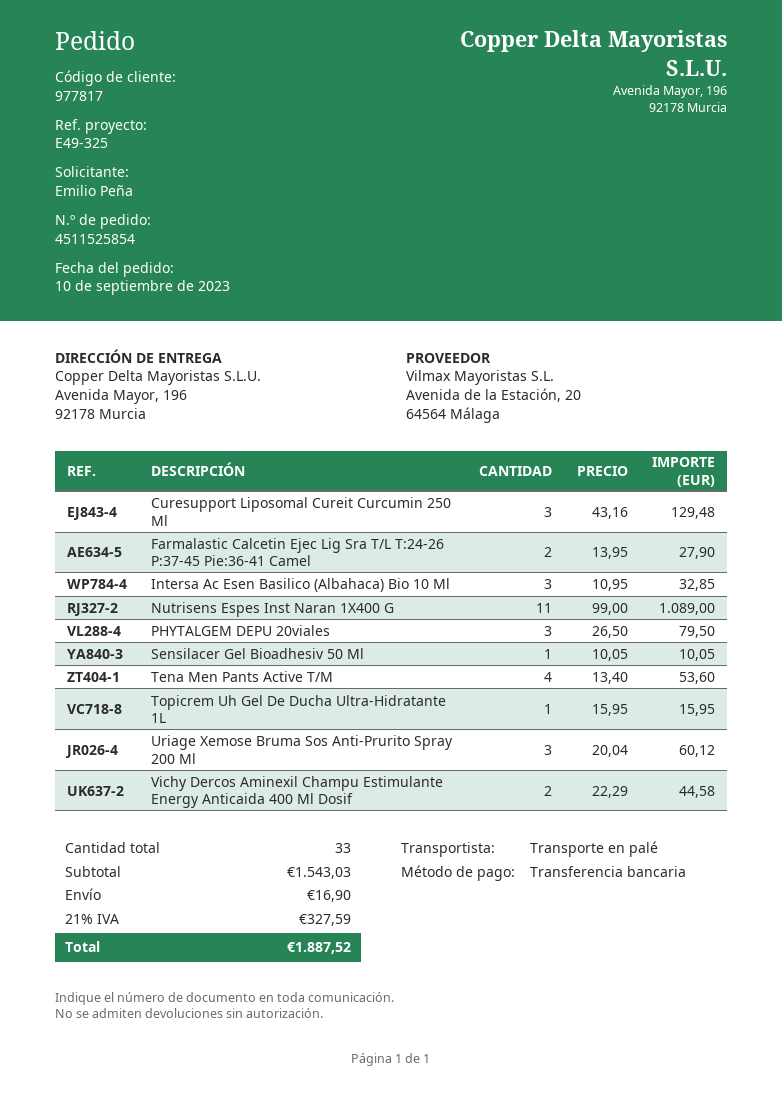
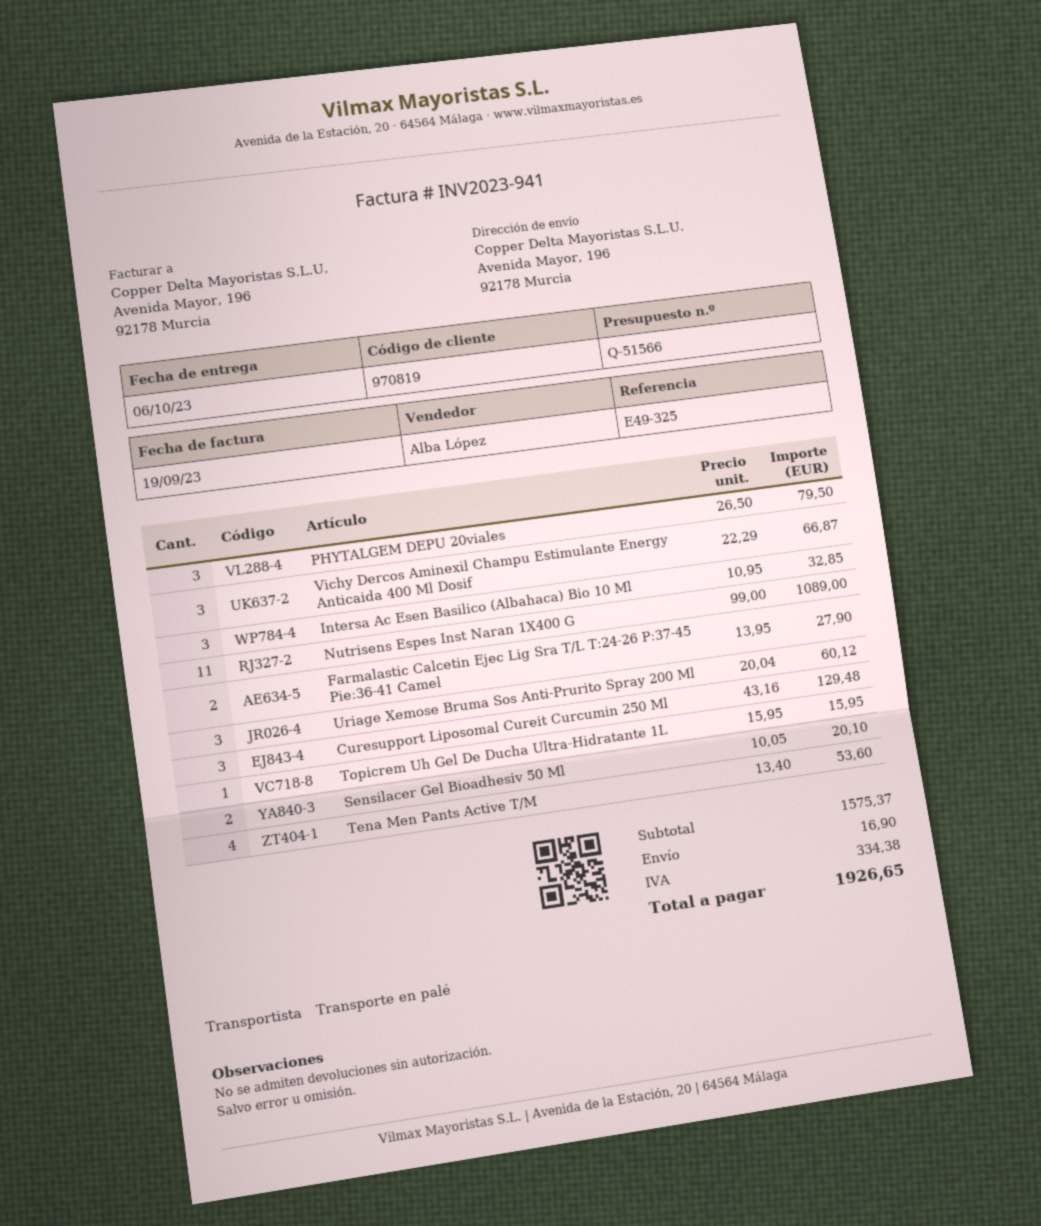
customer number: 977817 -> 970819
Sensilacer Gel Bioadhesiv 50 Ml: 1 x 10.05 = 10.05 -> 2 x 10.05 = 20.10
Vichy Dercos Aminexil Champu Estimulante Energy Anticaida 400 Ml Dosif: 2 x 22.29 = 44.58 -> 3 x 22.29 = 66.87
subtotal: 1543.03 -> 1575.37
tax: 327.59 -> 334.38
total: 1887.52 -> 1926.65

